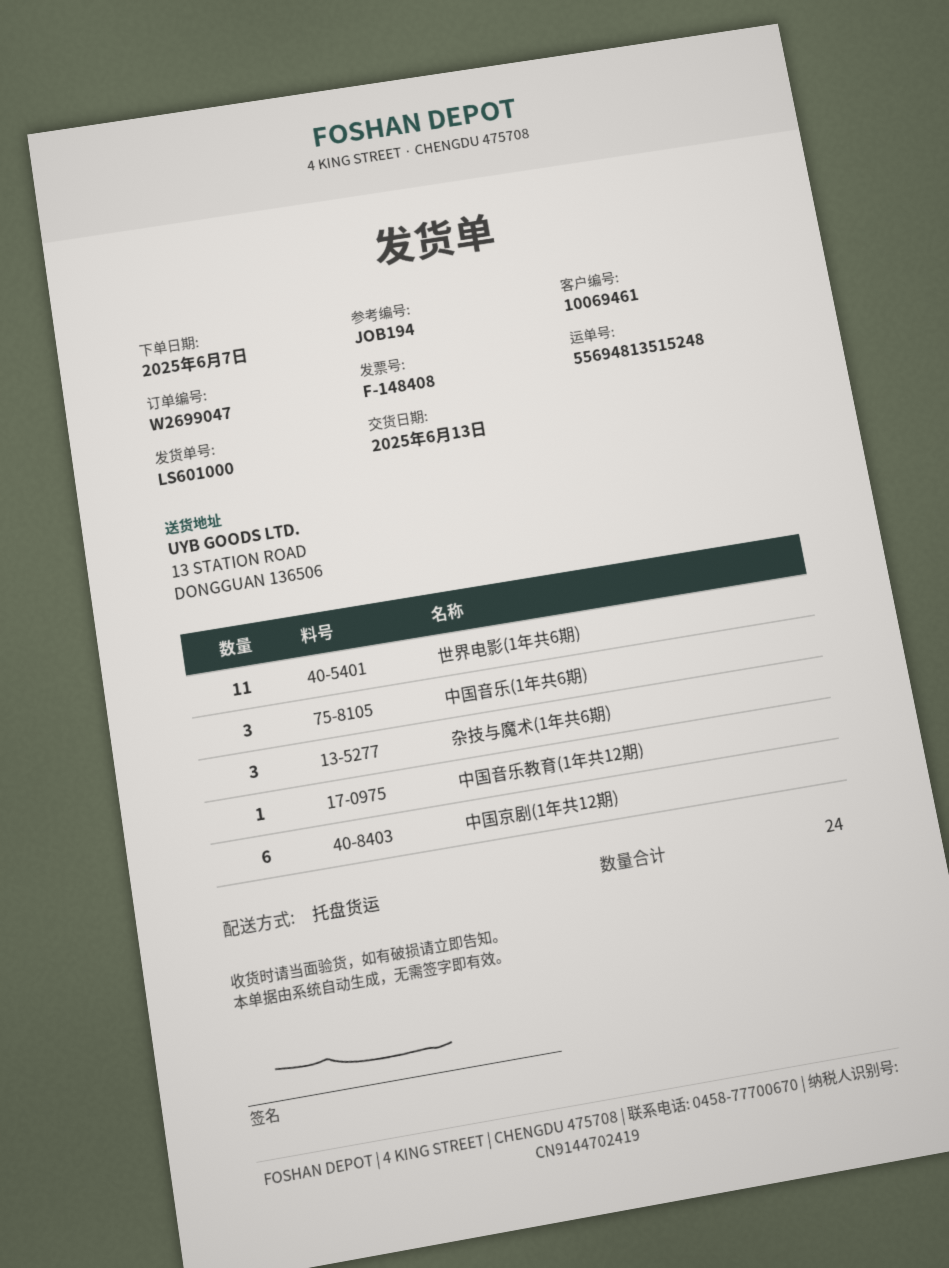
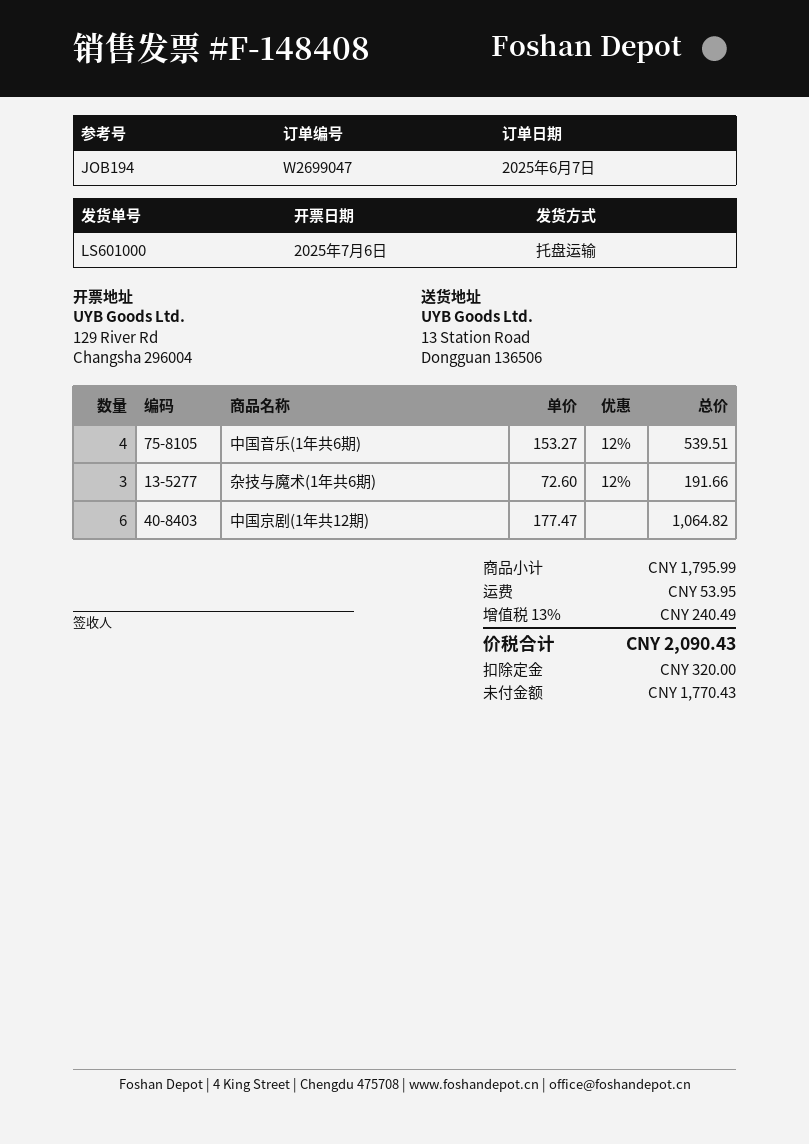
世界电影(1年共6期): 11 -> none
中国音乐(1年共6期): 3 -> 4
中国音乐教育(1年共12期): 1 -> none

